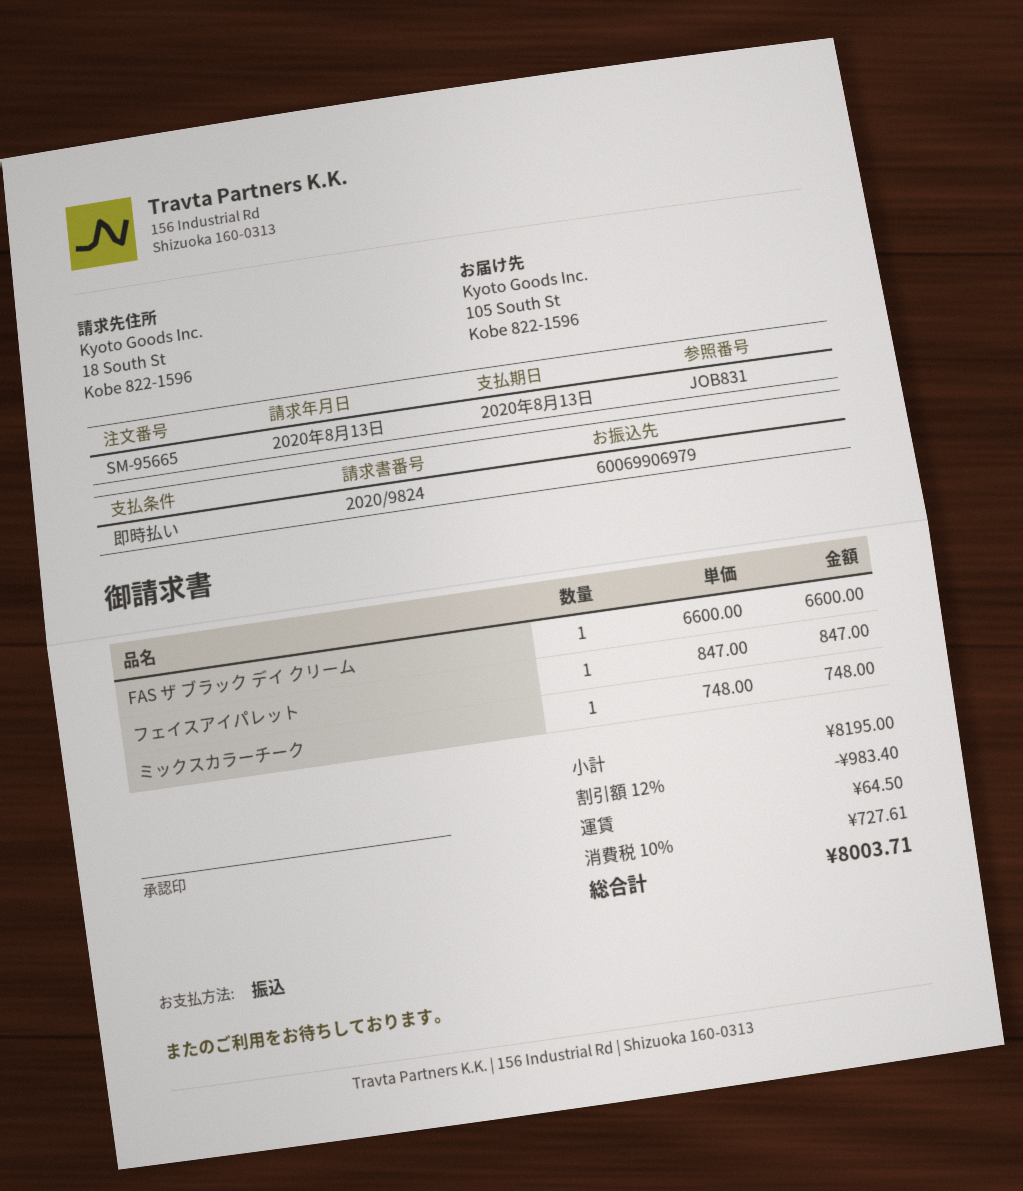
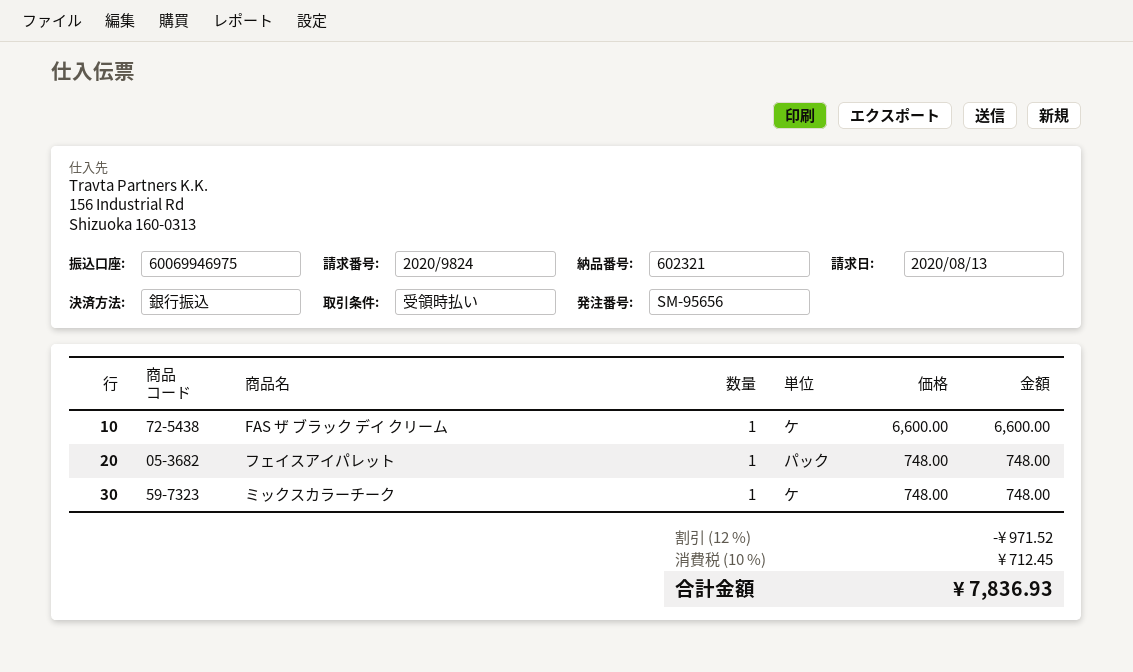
order number: SM-95665 -> SM-95656
bank account: 60069906979 -> 60069946975
フェイスアイパレット: 1 x 847.00 = 847.00 -> 1 x 748.00 = 748.00
discount: 12% = 983.40 -> 12% = 971.52
shipping: 64.50 -> none
tax: 10% = 727.61 -> 10% = 712.45
total: 8003.71 -> 7836.93

